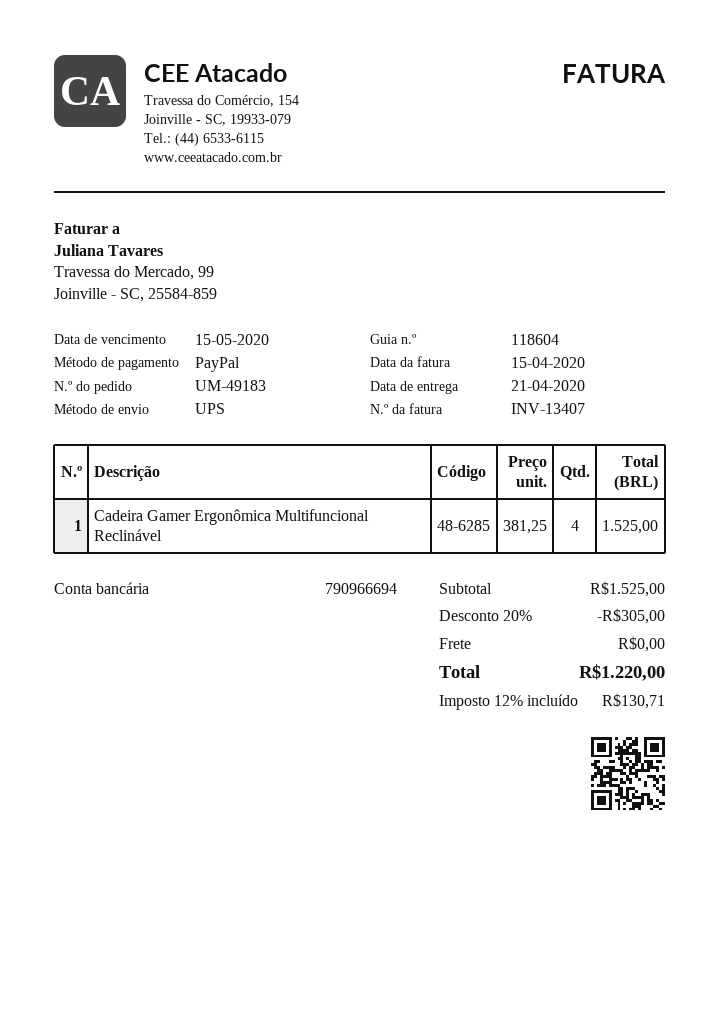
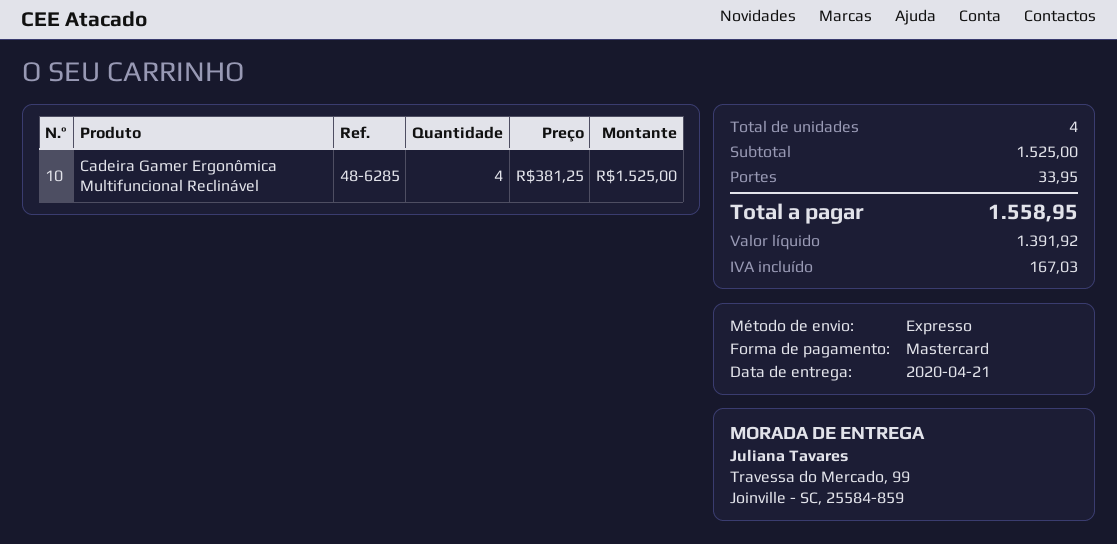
payment method: PayPal -> Mastercard
shipping method: UPS -> express
discount: 20% = 305.00 -> none
shipping: 0.00 -> 33.95
tax: 130.71 -> 167.03
total: 1220.00 -> 1558.95

